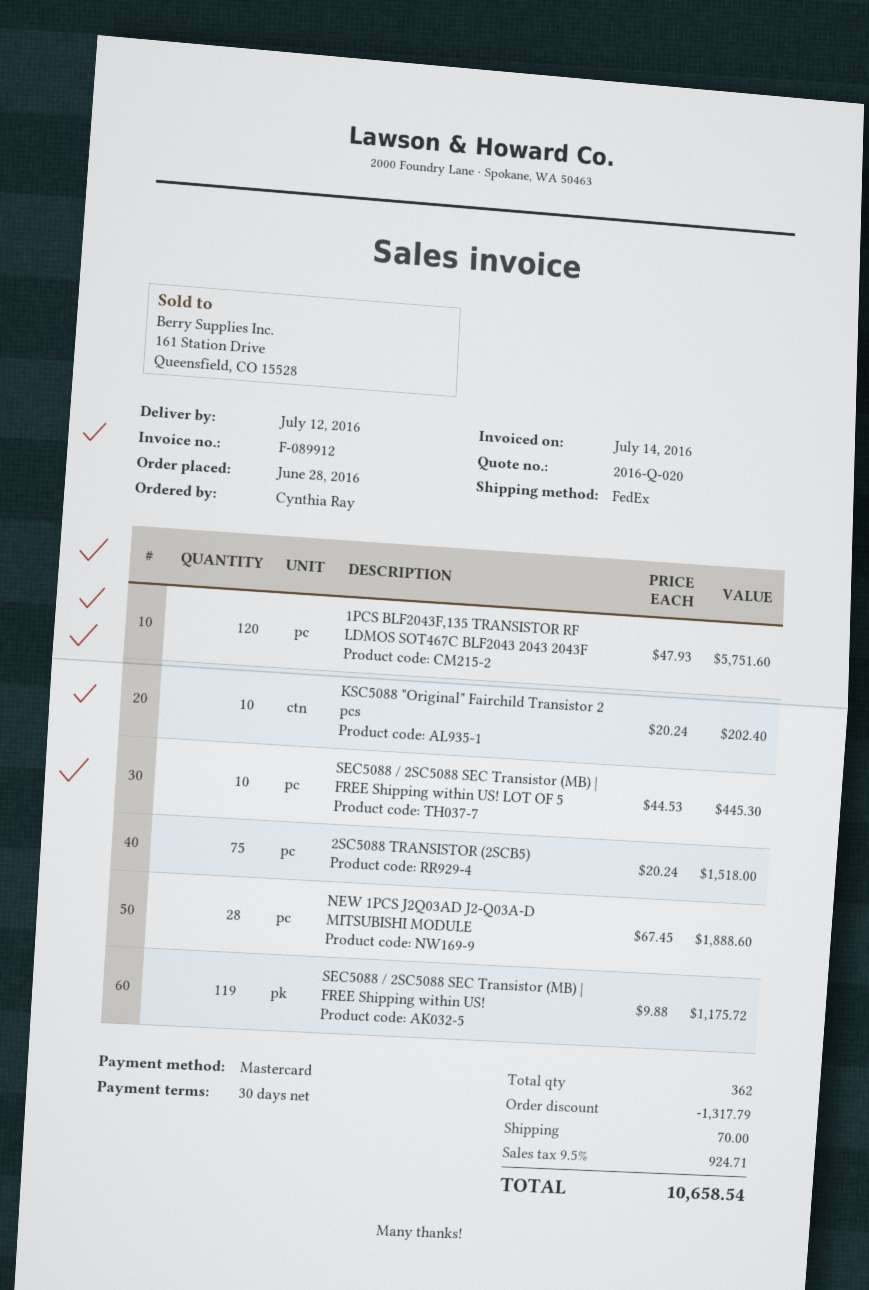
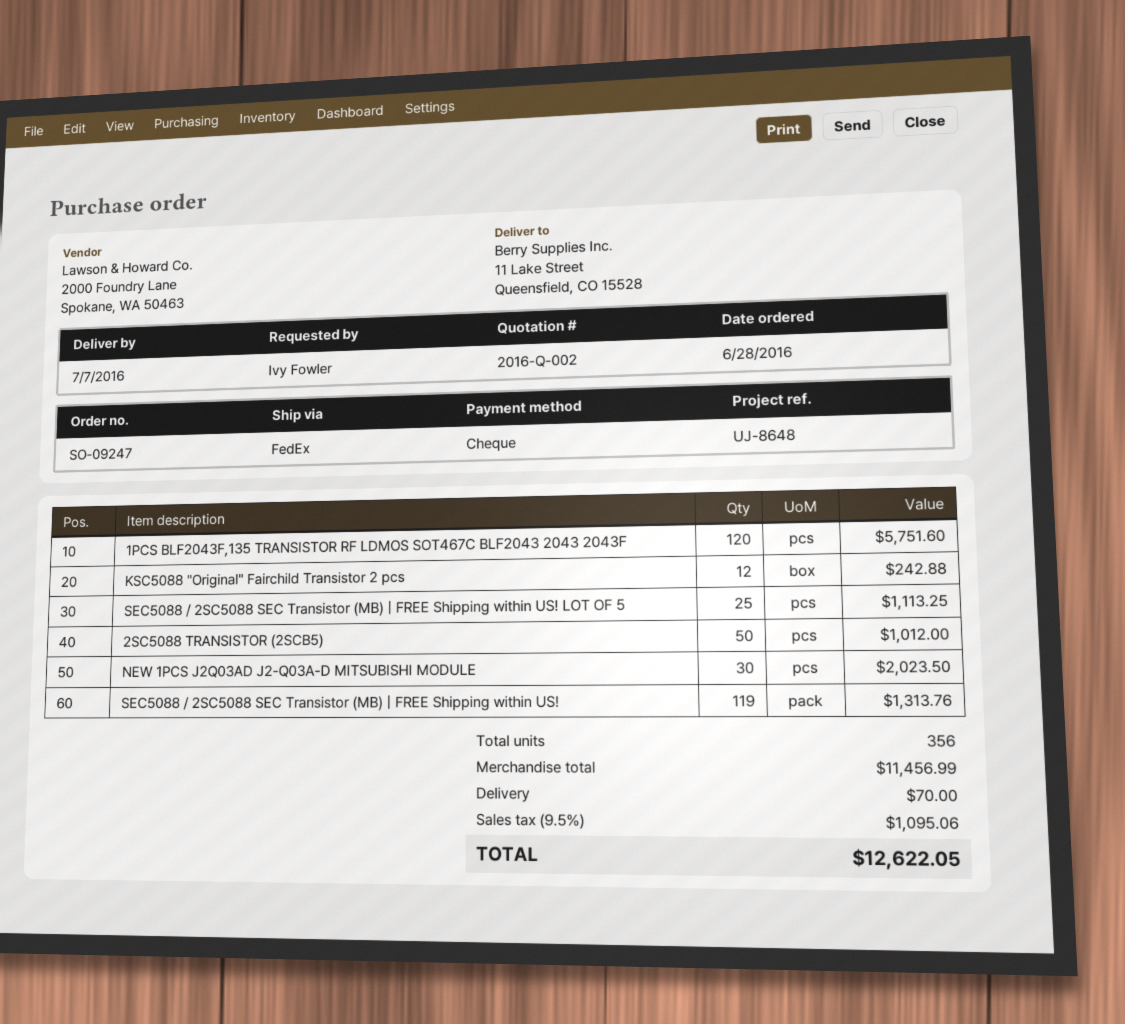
quote number: 2016-Q-020 -> 2016-Q-002
delivery date: 2016-07-12 -> 2016-07-07
ordered by: Cynthia Ray -> Ivy Fowler
payment method: Mastercard -> cheque
KSC5088 "Original" Fairchild Transistor 2 pcs: 10 for 202.40 -> 12 for 242.88
SEC5088 / 2SC5088 SEC Transistor (MB) | FREE Shipping within US! LOT OF 5: 10 for 445.30 -> 25 for 1113.25
2SC5088 TRANSISTOR (2SCB5): 75 for 1518.00 -> 50 for 1012.00
NEW 1PCS J2Q03AD J2-Q03A-D MITSUBISHI MODULE: 28 for 1888.60 -> 30 for 2023.50
SEC5088 / 2SC5088 SEC Transistor (MB) | FREE Shipping within US!: 119 for 1175.72 -> 119 for 1313.76
total quantity: 362 -> 356
discount: 1317.79 -> none
tax: 9.5% = 924.71 -> 9.5% = 1095.06
total: 10658.54 -> 12622.05

